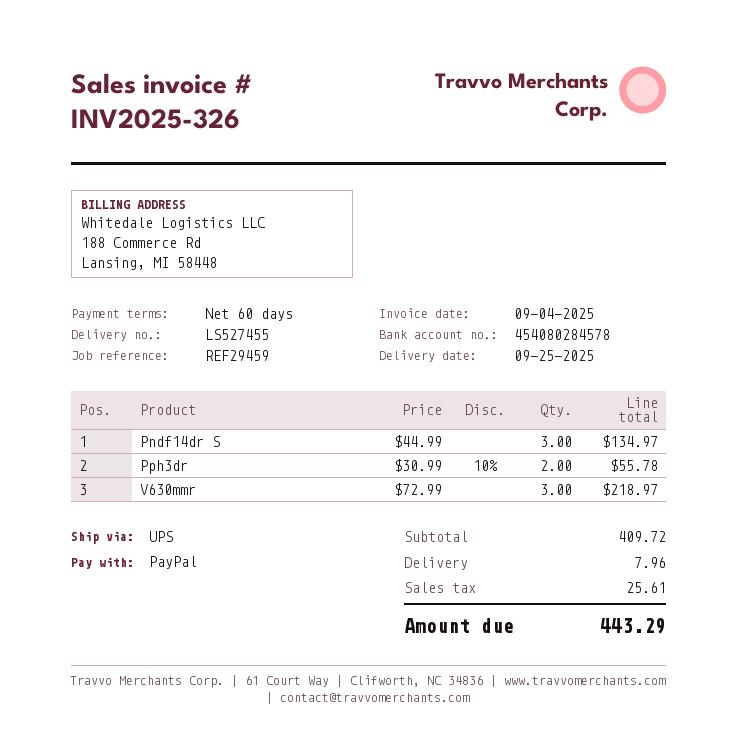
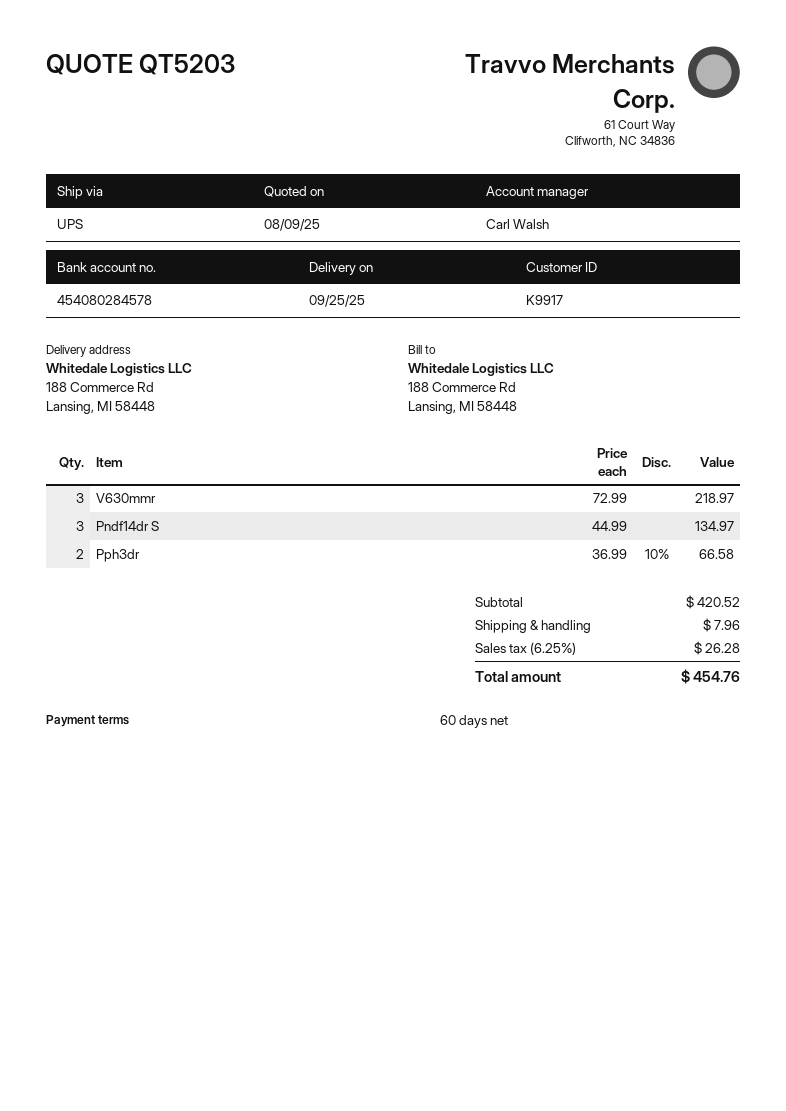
Pph3dr: 2 x 30.99 - 10% = 55.78 -> 2 x 36.99 - 10% = 66.58
subtotal: 409.72 -> 420.52
tax: 25.61 -> 26.28
total: 443.29 -> 454.76

